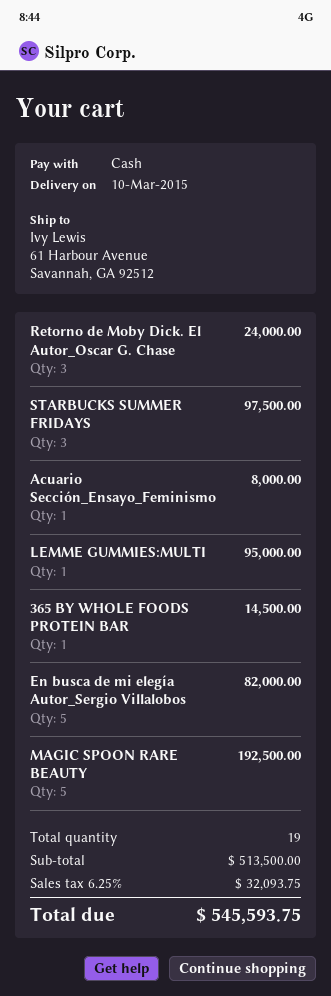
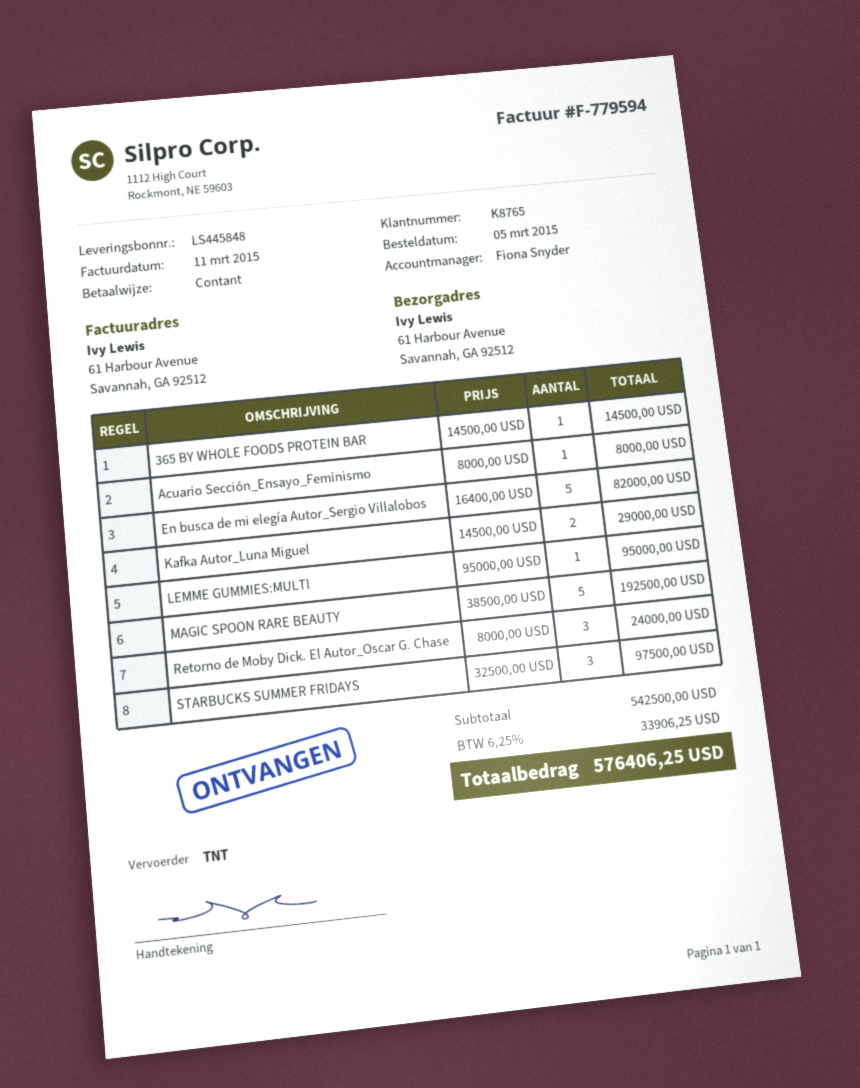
Kafka Autor_Luna Miguel: none -> 2 for 29000.00
subtotal: 513500.00 -> 542500.00
tax: 6.25% = 32093.75 -> 6.25% = 33906.25
total: 545593.75 -> 576406.25

